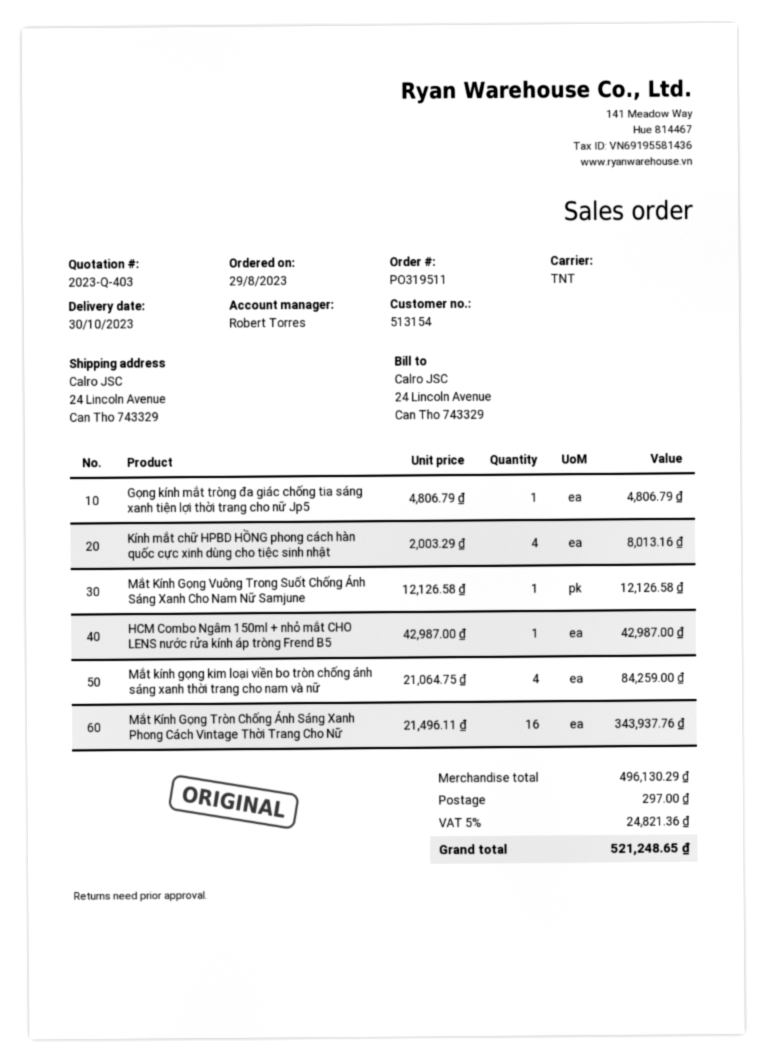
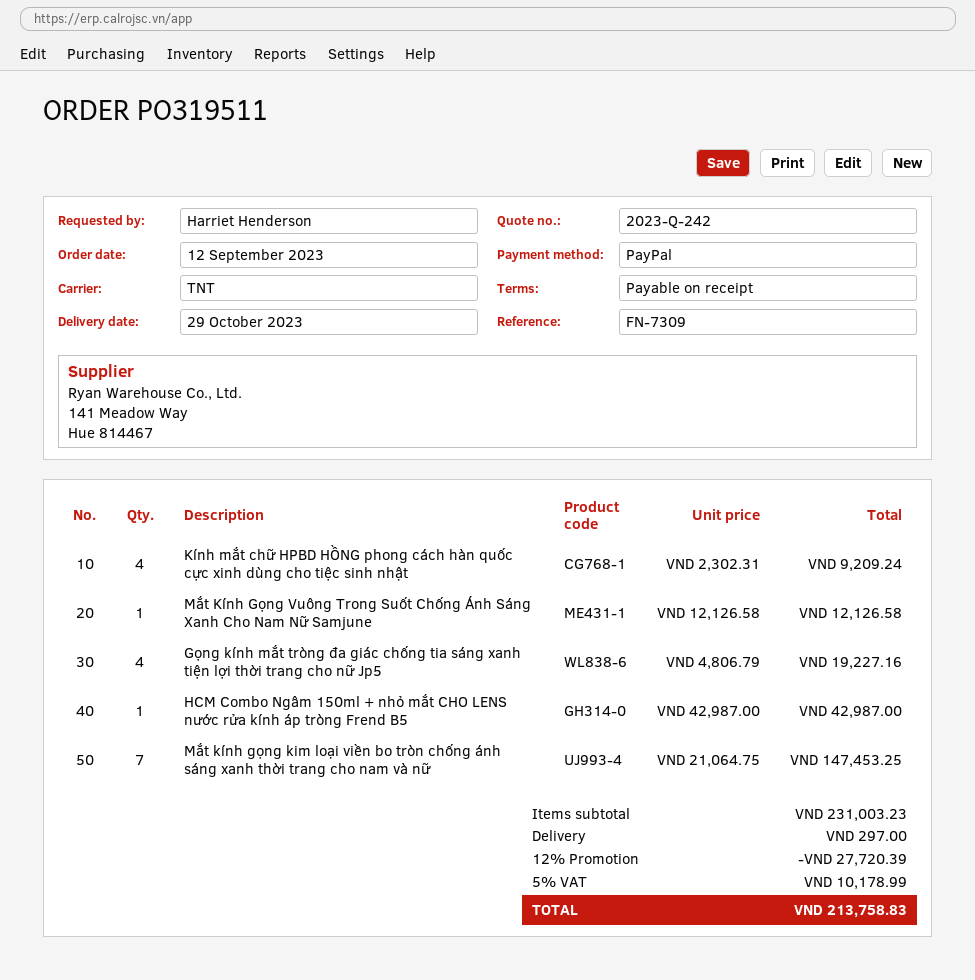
quote number: 2023-Q-403 -> 2023-Q-242
order date: 2023-08-29 -> 2023-09-12
delivery date: 2023-10-30 -> 2023-10-29
Gọng kính mắt tròng đa giác chống tia sáng xanh tiện lợi thời trang cho nữ Jp5: 1 x 4806.79 = 4806.79 -> 4 x 4806.79 = 19227.16
Kính mắt chữ HPBD HỒNG phong cách hàn quốc cực xinh dùng cho tiệc sinh nhật: 4 x 2003.29 = 8013.16 -> 4 x 2302.31 = 9209.24
Mắt kính gọng kim loại viền bo tròn chống ánh sáng xanh thời trang cho nam và nữ: 4 x 21064.75 = 84259.00 -> 7 x 21064.75 = 147453.25
Mắt Kính Gọng Tròn Chống Ánh Sáng Xanh Phong Cách Vintage Thời Trang Cho Nữ: 16 x 21496.11 = 343937.76 -> none
subtotal: 496130.29 -> 231003.23
discount: none -> 12% = 27720.39
tax: 5% = 24821.36 -> 5% = 10178.99
total: 521248.65 -> 213758.83

